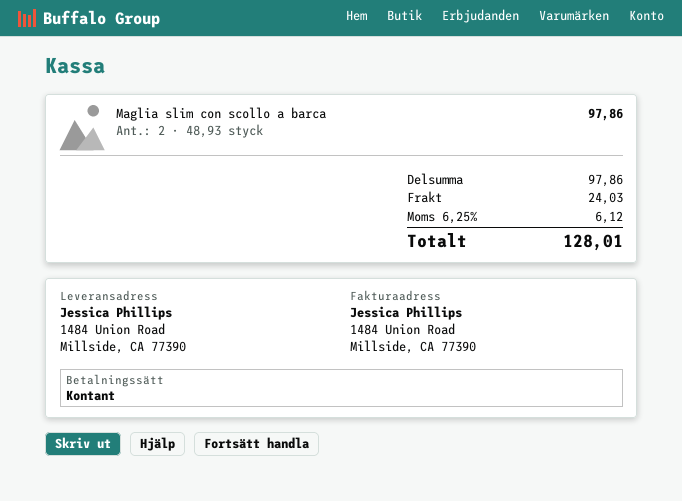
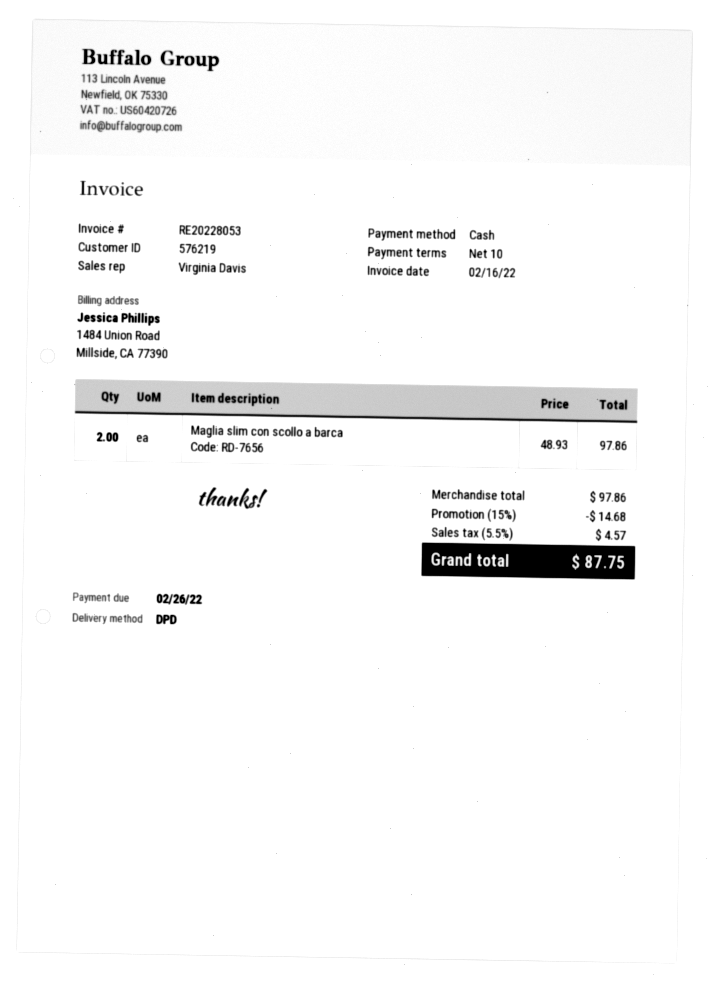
discount: none -> 15% = 14.68
shipping: 24.03 -> none
tax: 6.25% = 6.12 -> 5.5% = 4.57
total: 128.01 -> 87.75

